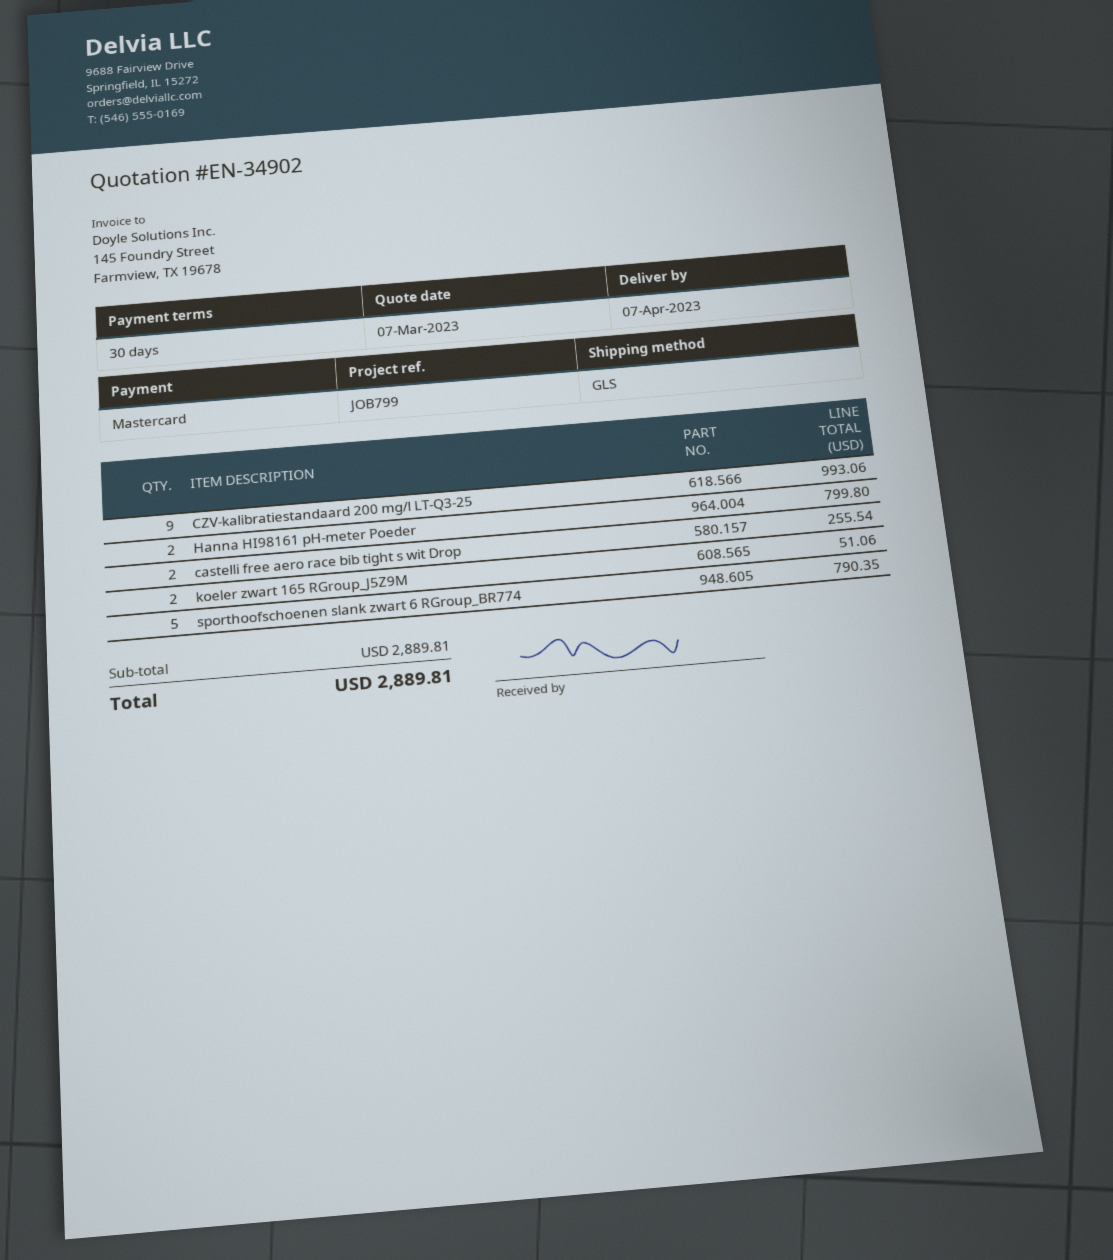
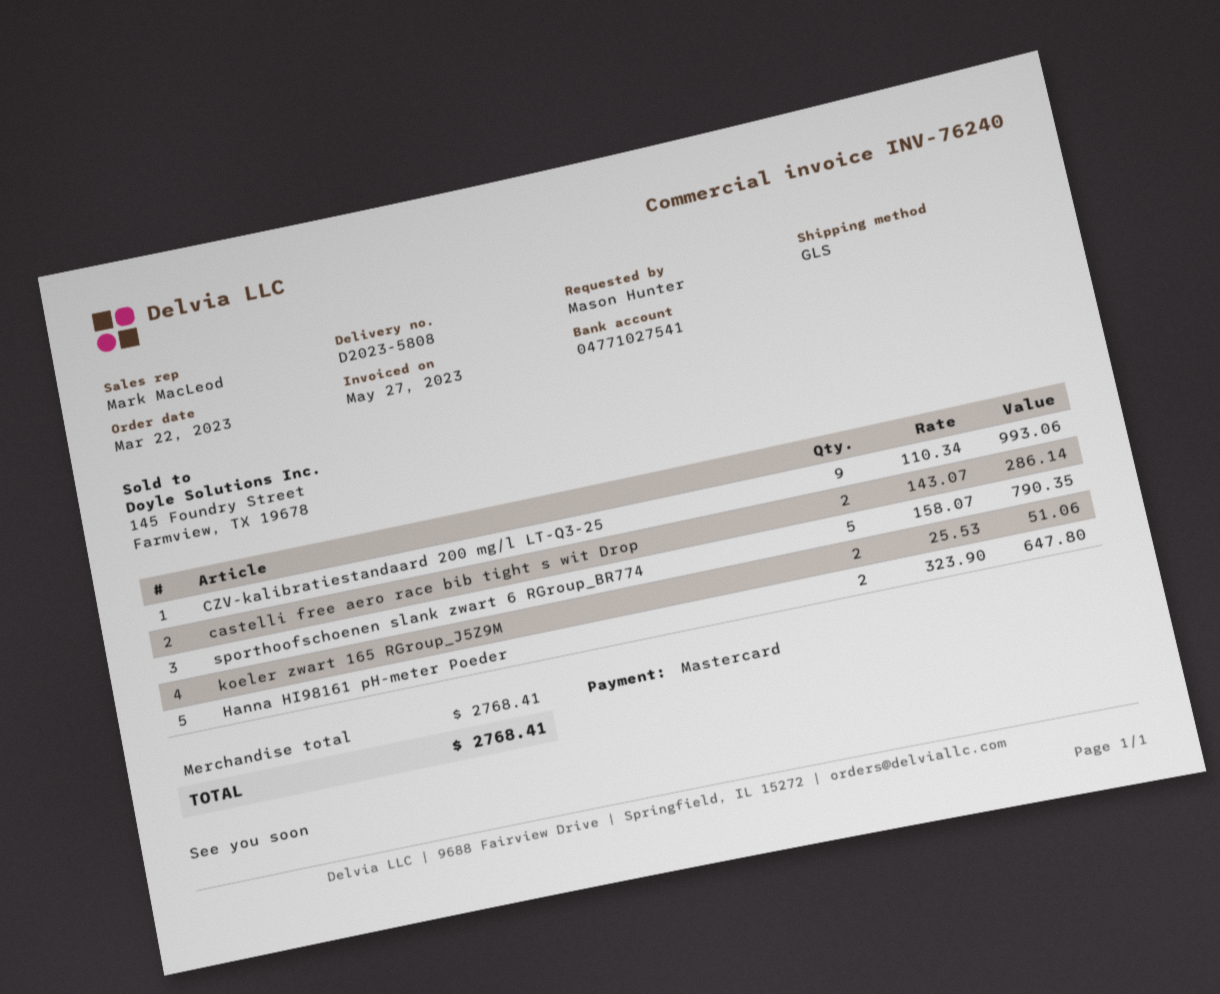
Hanna HI98161 pH-meter Poeder: 2 for 799.80 -> 2 for 647.80
castelli free aero race bib tight s wit Drop: 2 for 255.54 -> 2 for 286.14
subtotal: 2889.81 -> 2768.41
total: 2889.81 -> 2768.41

